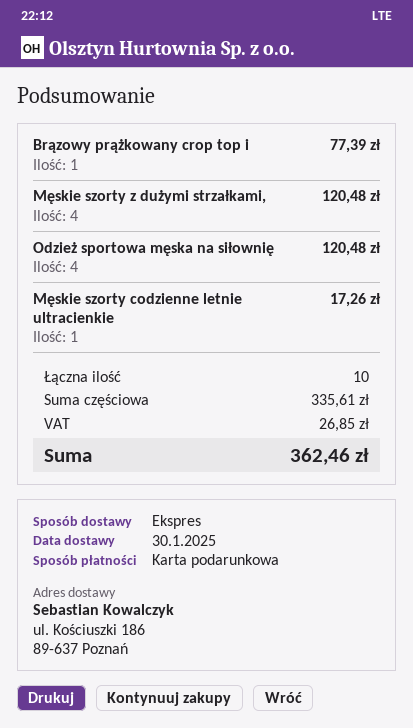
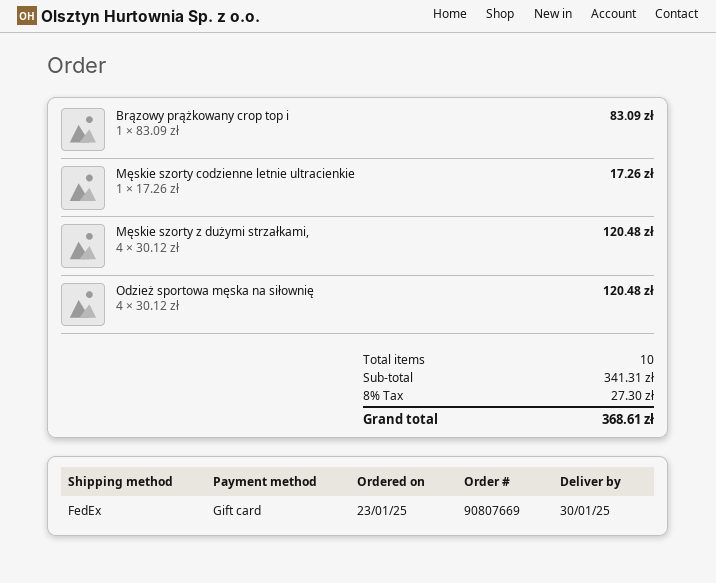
shipping method: express -> FedEx
Brązowy prążkowany crop top i: 1 for 77.39 -> 1 for 83.09
subtotal: 335.61 -> 341.31
tax: 26.85 -> 27.30
total: 362.46 -> 368.61

